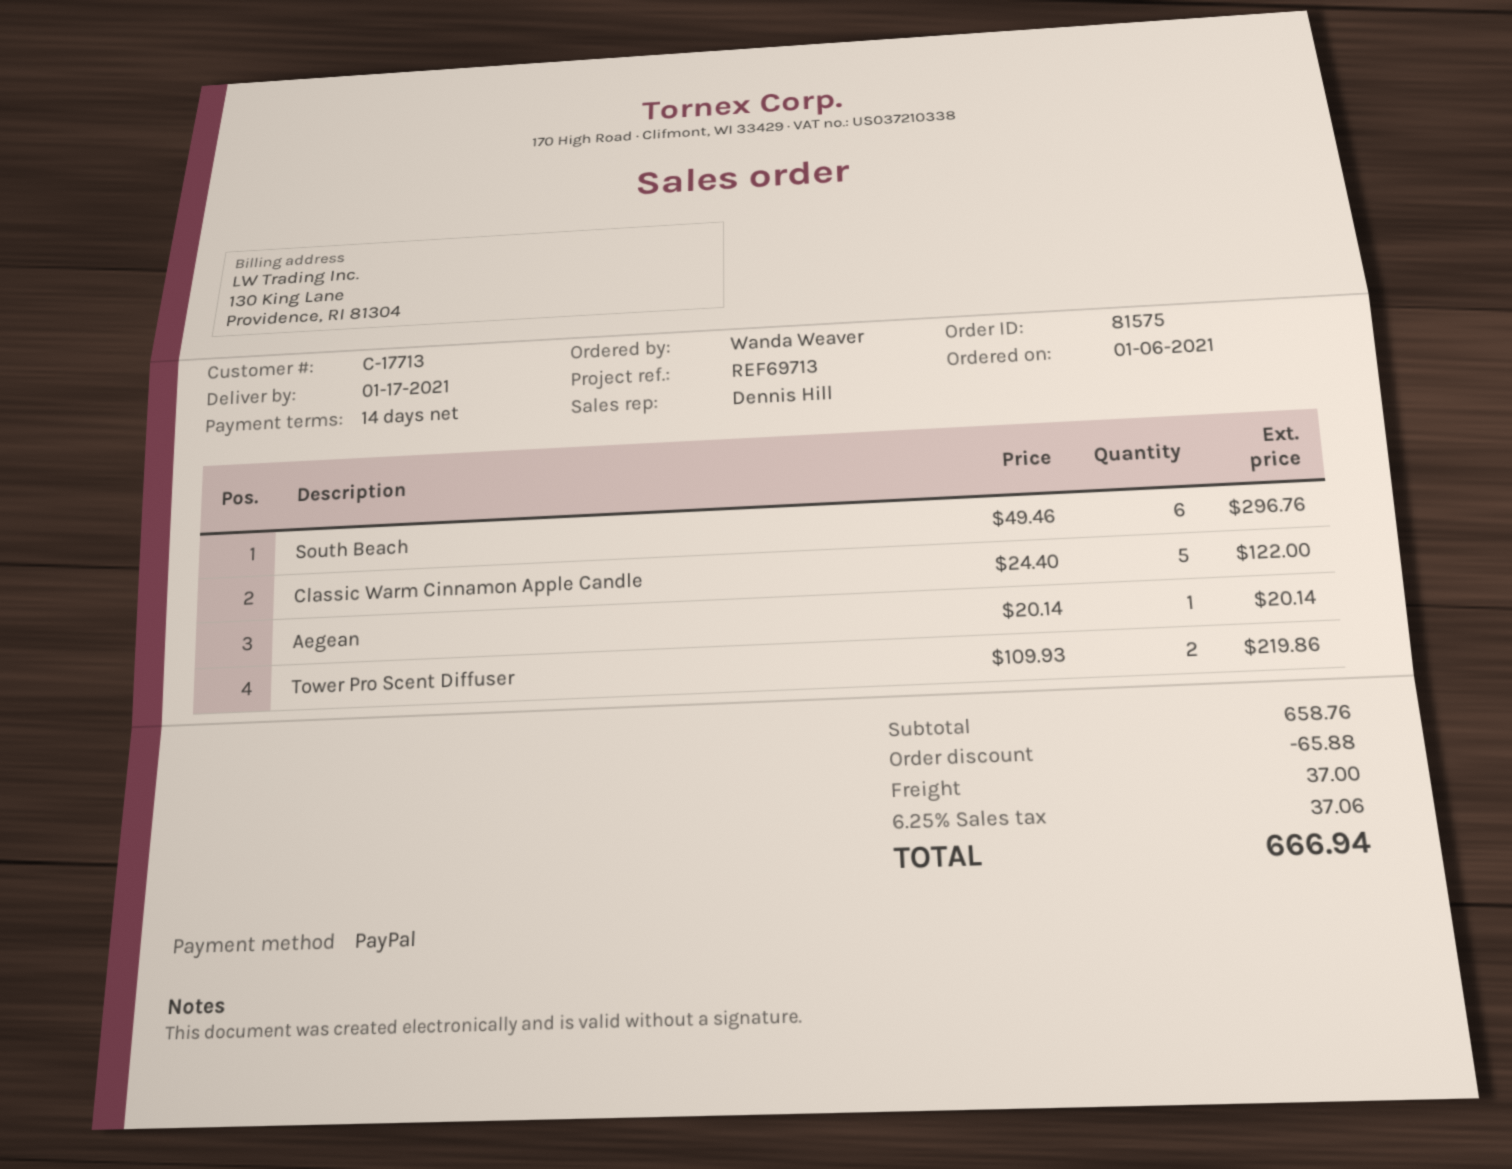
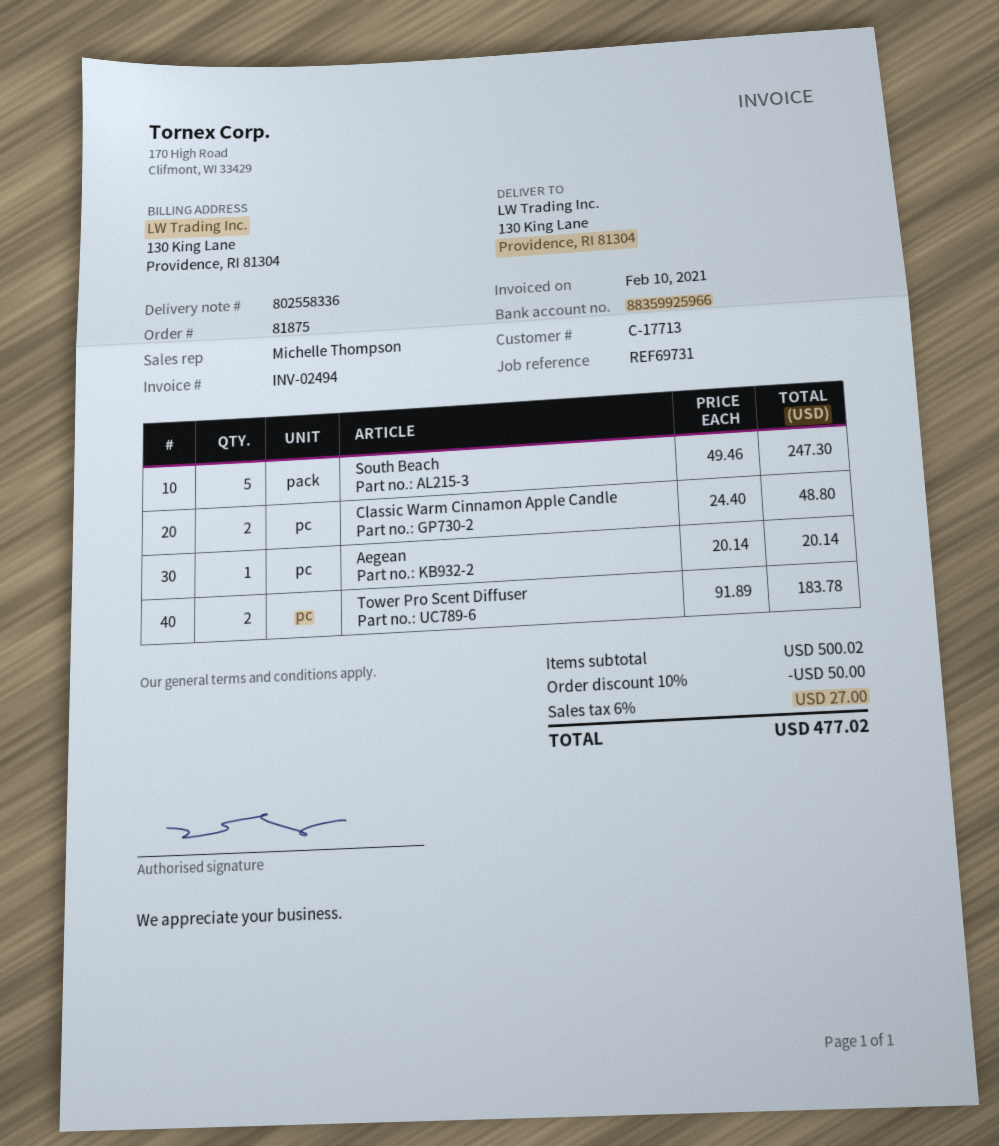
order number: 81575 -> 81875
reference: REF69713 -> REF69731
sales rep: Dennis Hill -> Michelle Thompson
South Beach: 6 x 49.46 = 296.76 -> 5 x 49.46 = 247.30
Classic Warm Cinnamon Apple Candle: 5 x 24.40 = 122.00 -> 2 x 24.40 = 48.80
Tower Pro Scent Diffuser: 2 x 109.93 = 219.86 -> 2 x 91.89 = 183.78
subtotal: 658.76 -> 500.02
discount: 65.88 -> 50.00
shipping: 37.00 -> none
tax: 6.25% = 37.06 -> 6% = 27.00
total: 666.94 -> 477.02

